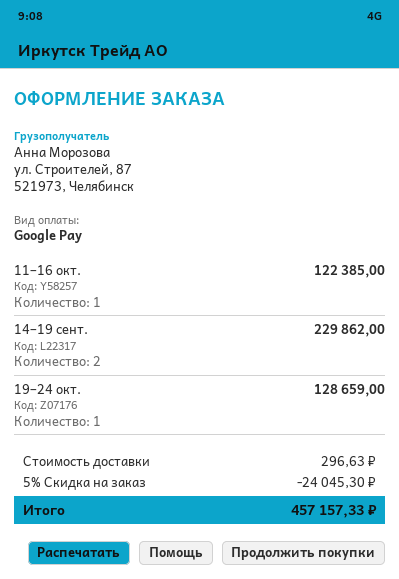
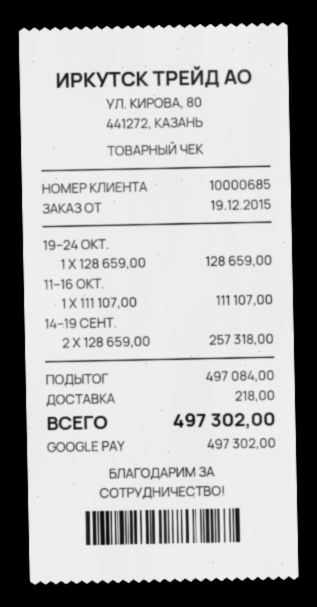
11–16 окт.: 1 for 122385.00 -> 1 for 111107.00
14–19 сент.: 2 for 229862.00 -> 2 for 257318.00
discount: 5% = 24045.30 -> none
shipping: 296.63 -> 218.00
total: 457157.33 -> 497302.00

